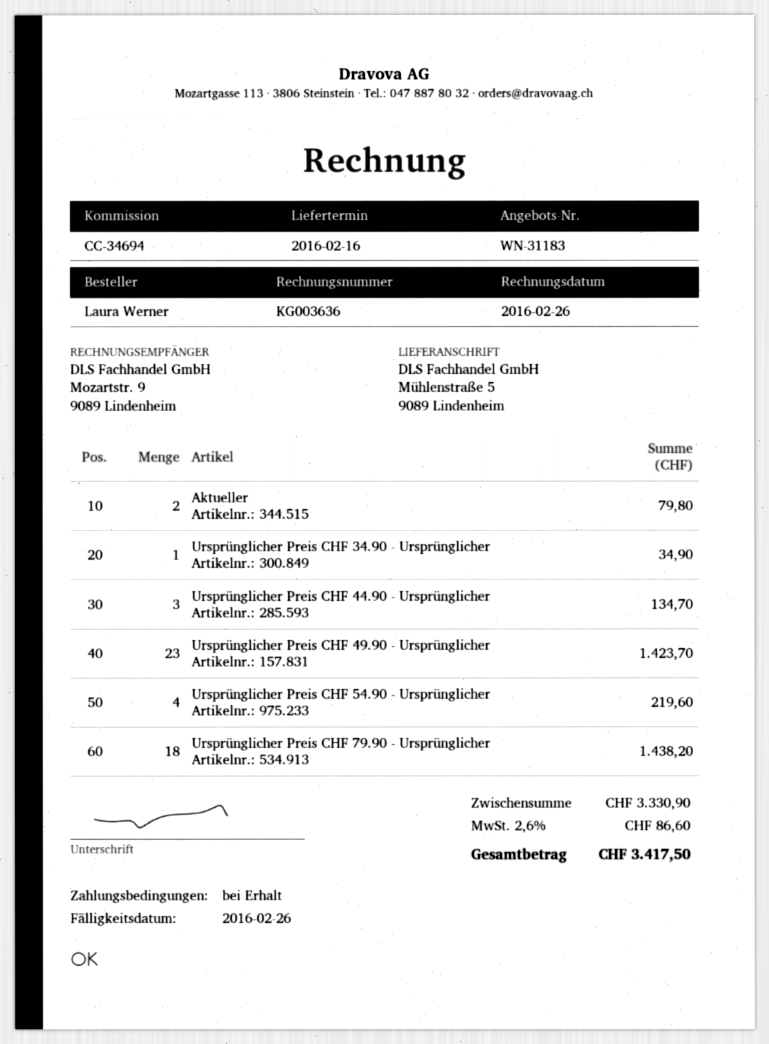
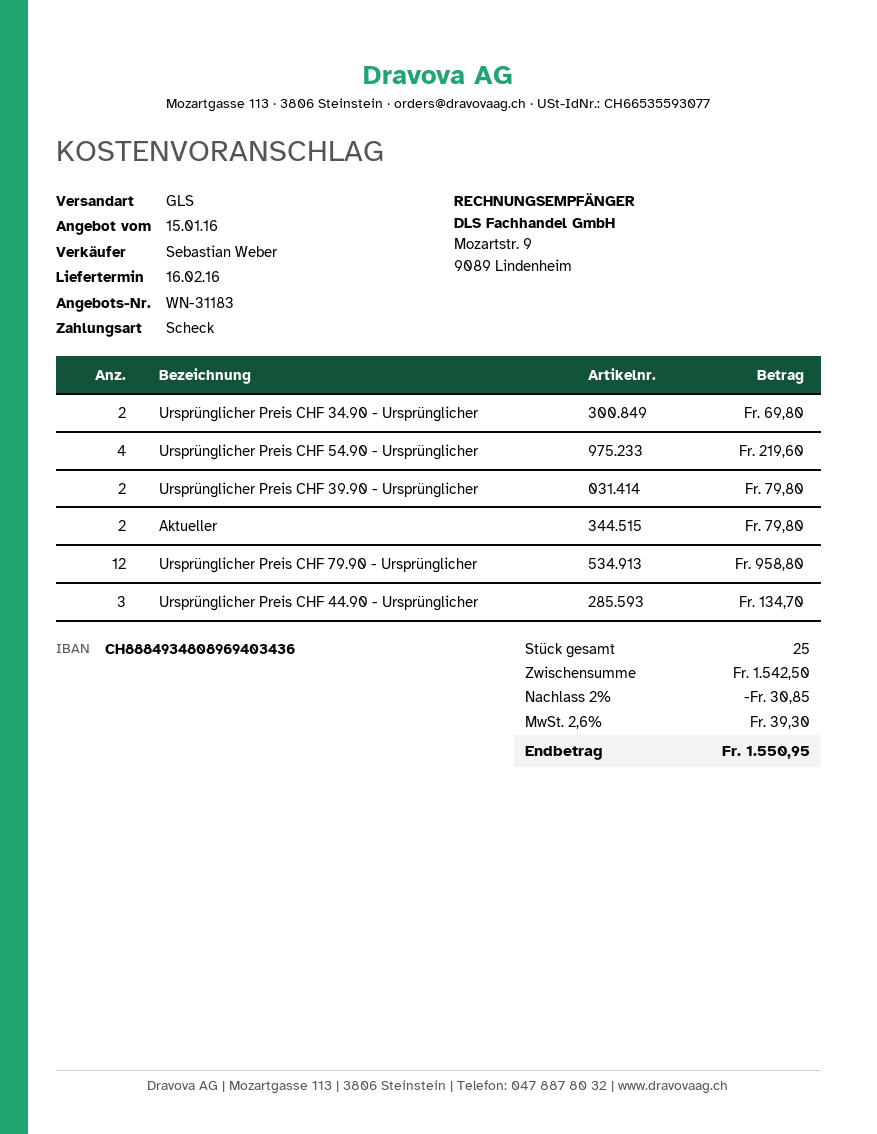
Ursprünglicher Preis CHF 34.90 - Ursprünglicher: 1 for 34.90 -> 2 for 69.80
Ursprünglicher Preis CHF 49.90 - Ursprünglicher: 23 for 1423.70 -> none
Ursprünglicher Preis CHF 79.90 - Ursprünglicher: 18 for 1438.20 -> 12 for 958.80
Ursprünglicher Preis CHF 39.90 - Ursprünglicher: none -> 2 for 79.80
subtotal: 3330.90 -> 1542.50
discount: none -> 2% = 30.85
tax: 2.6% = 86.60 -> 2.6% = 39.30
total: 3417.50 -> 1550.95

